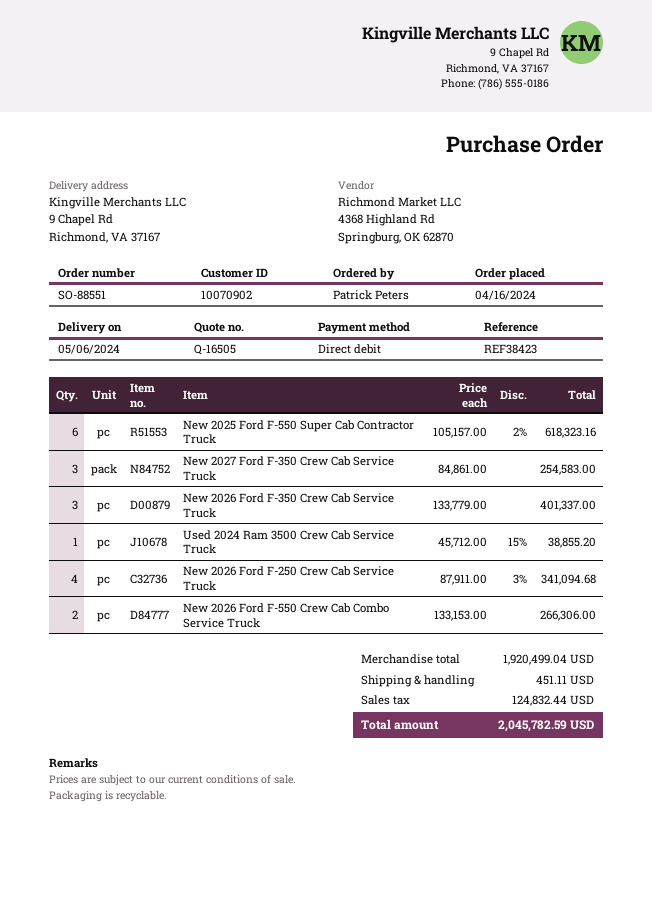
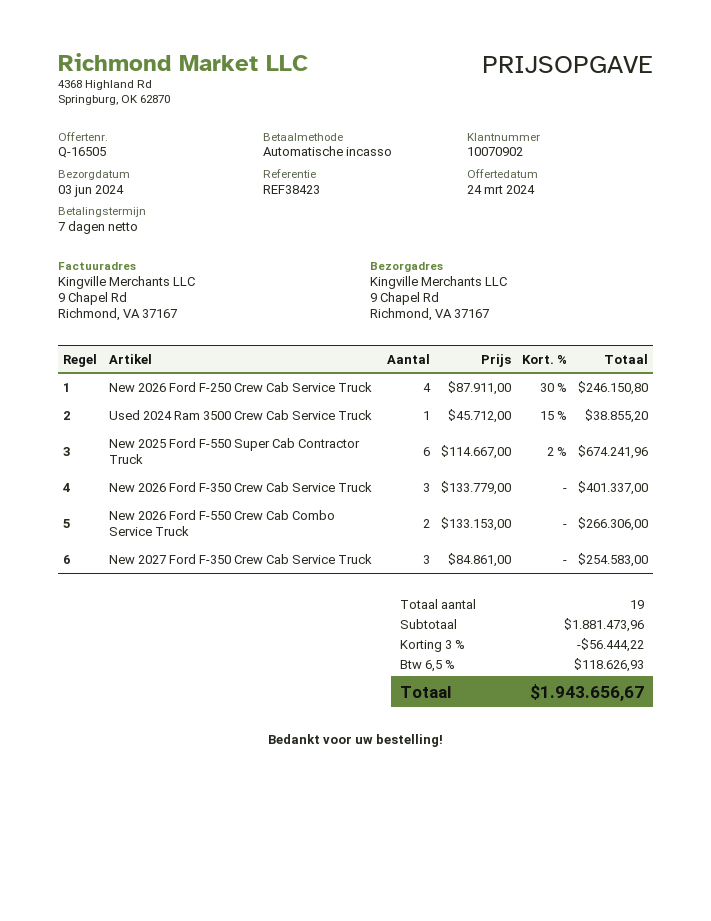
delivery date: 2024-05-06 -> 2024-06-03
New 2025 Ford F-550 Super Cab Contractor Truck: 6 x 105157.00 - 2% = 618323.16 -> 6 x 114667.00 - 2% = 674241.96
New 2026 Ford F-250 Crew Cab Service Truck: 4 x 87911.00 - 3% = 341094.68 -> 4 x 87911.00 - 30% = 246150.80
subtotal: 1920499.04 -> 1881473.96
discount: none -> 3% = 56444.22
shipping: 451.11 -> none
tax: 124832.44 -> 118626.93
total: 2045782.59 -> 1943656.67

